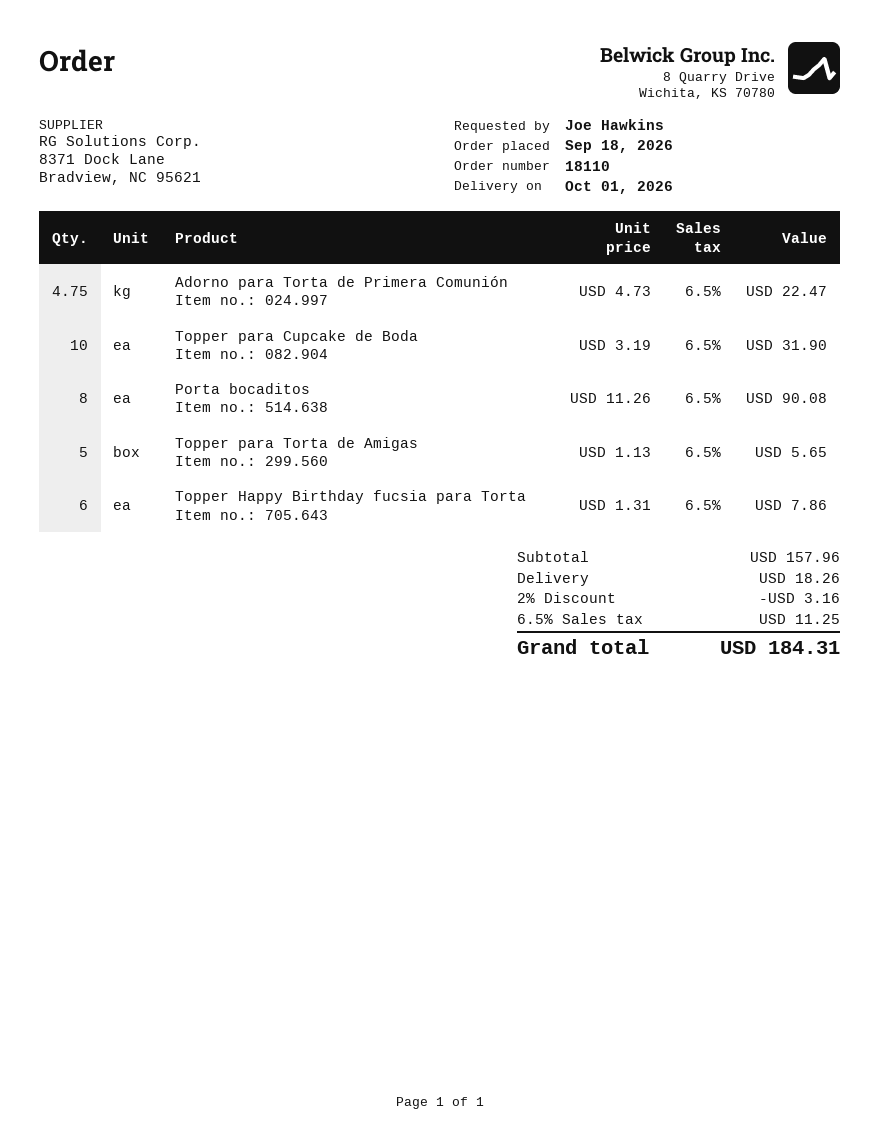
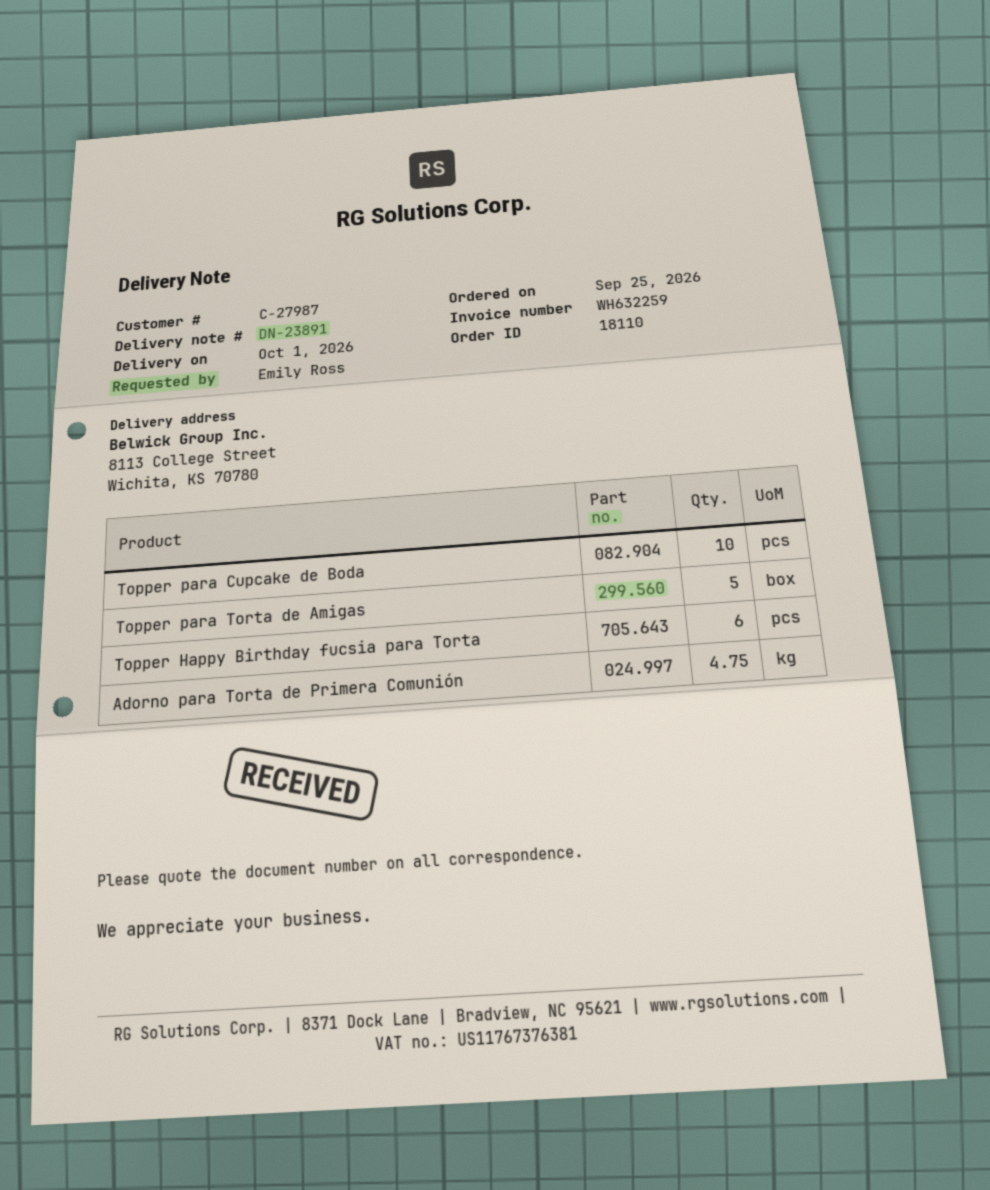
order date: 2026-09-18 -> 2026-09-25
ordered by: Joe Hawkins -> Emily Ross
Porta bocaditos: 8 -> none

